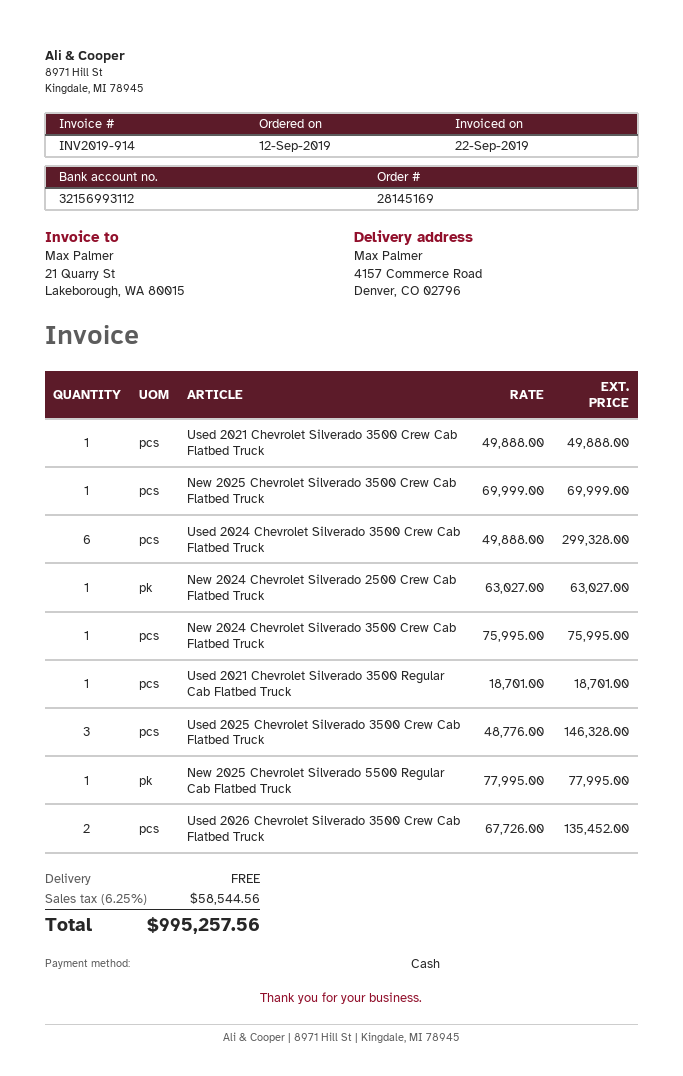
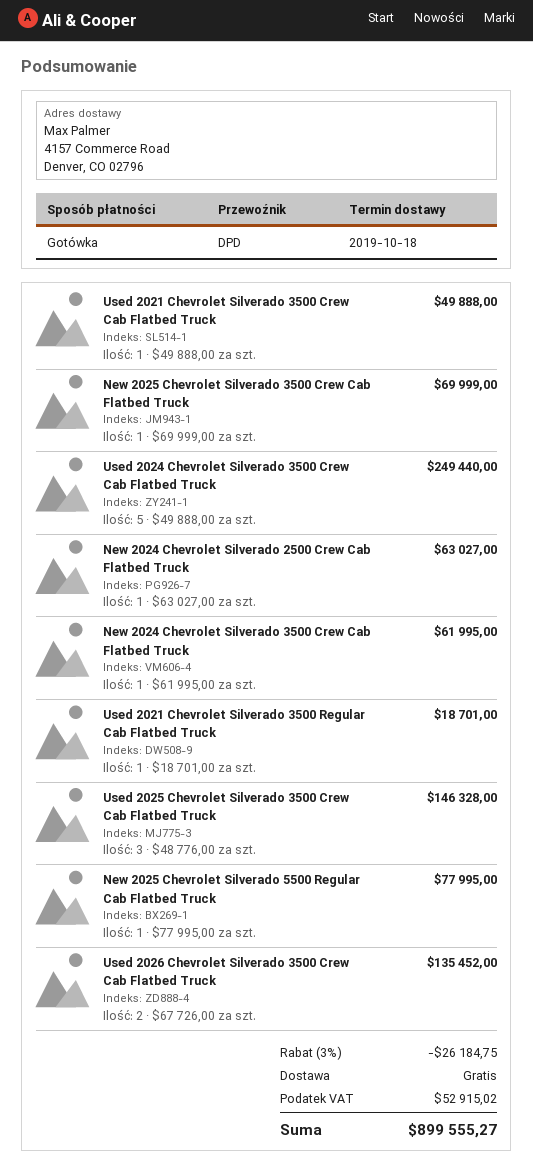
Used 2024 Chevrolet Silverado 3500 Crew Cab Flatbed Truck: 6 x 49888.00 = 299328.00 -> 5 x 49888.00 = 249440.00
New 2024 Chevrolet Silverado 3500 Crew Cab Flatbed Truck: 1 x 75995.00 = 75995.00 -> 1 x 61995.00 = 61995.00
discount: none -> 3% = 26184.75
tax: 58544.56 -> 52915.02
total: 995257.56 -> 899555.27

